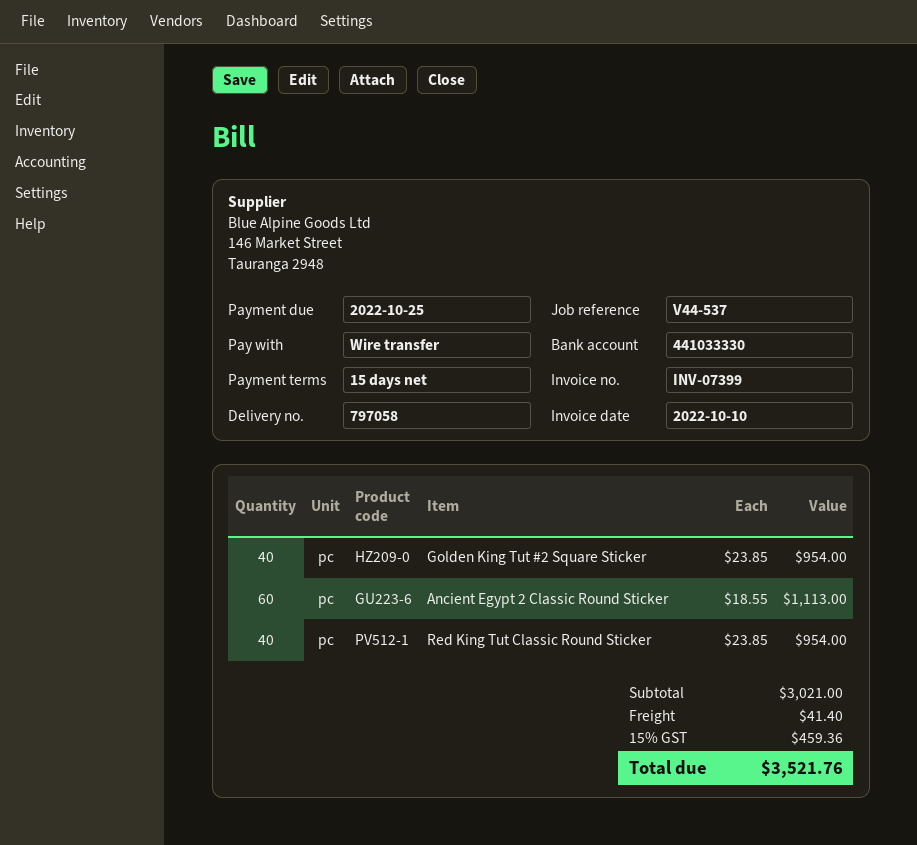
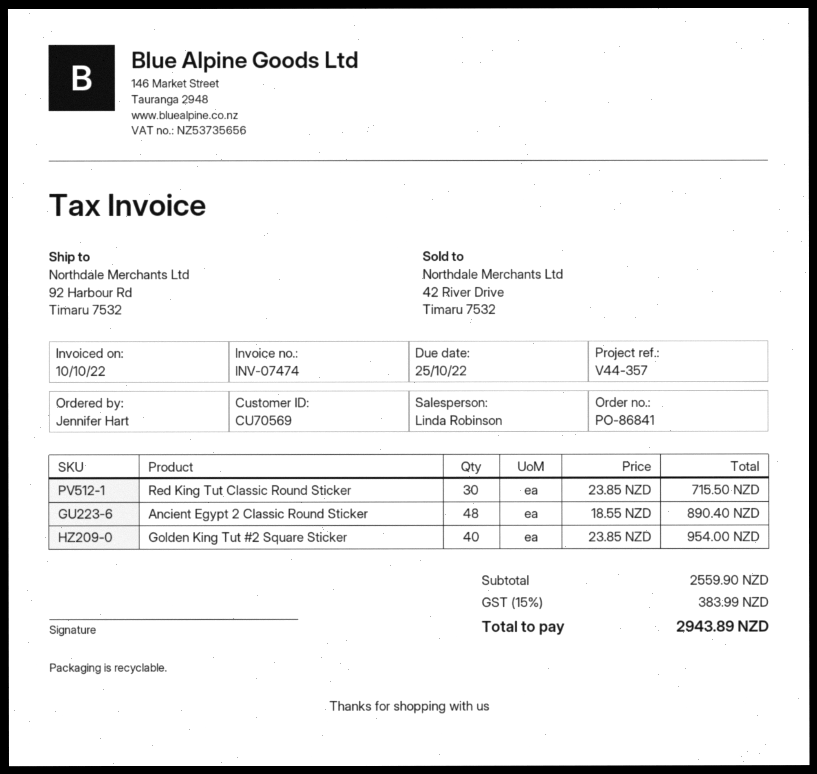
invoice number: INV-07399 -> INV-07474
reference: V44-537 -> V44-357
Ancient Egypt 2 Classic Round Sticker: 60 x 18.55 = 1113.00 -> 48 x 18.55 = 890.40
Red King Tut Classic Round Sticker: 40 x 23.85 = 954.00 -> 30 x 23.85 = 715.50
subtotal: 3021.00 -> 2559.90
shipping: 41.40 -> none
tax: 15% = 459.36 -> 15% = 383.99
total: 3521.76 -> 2943.89

